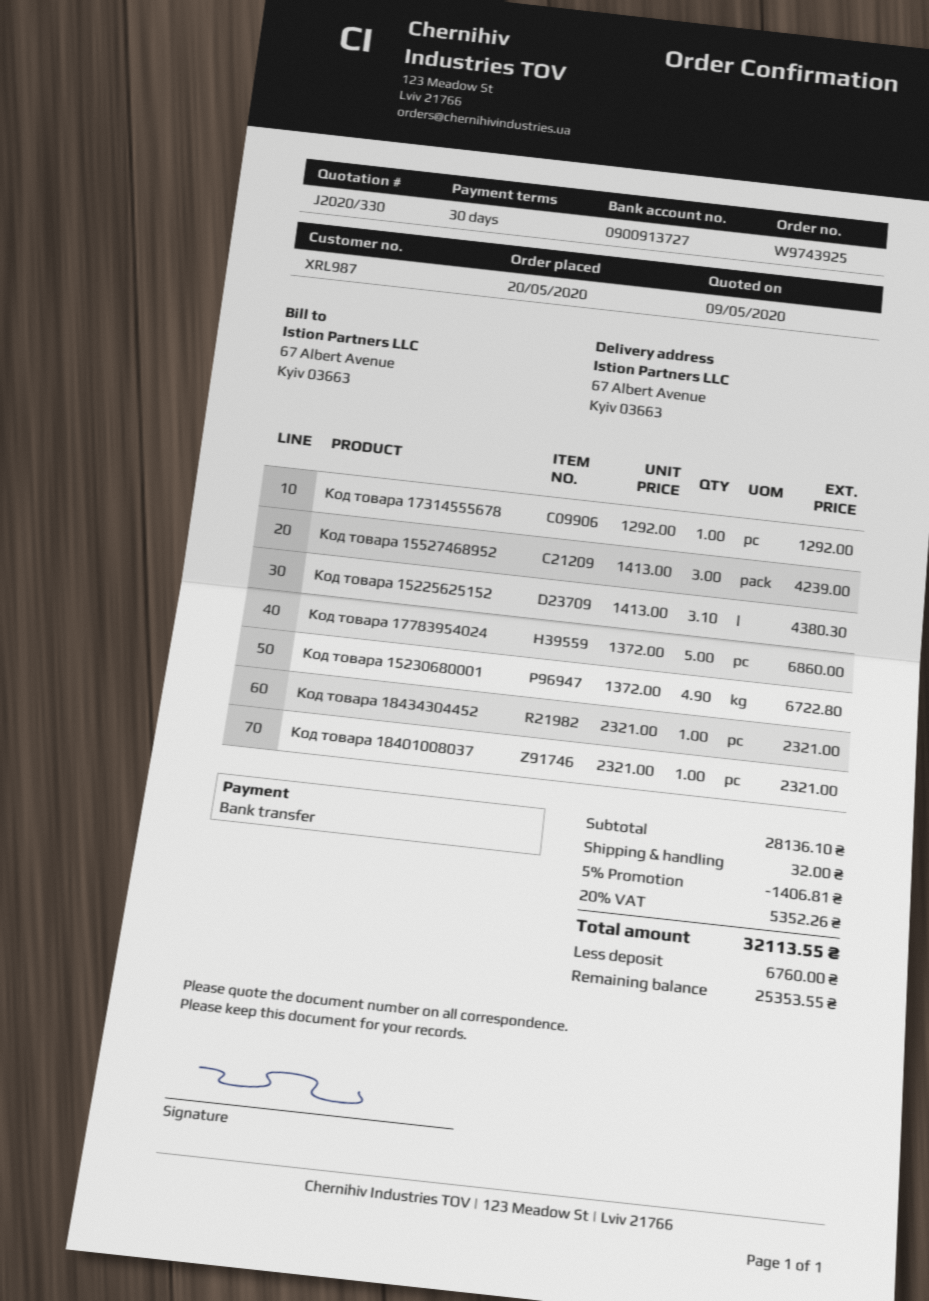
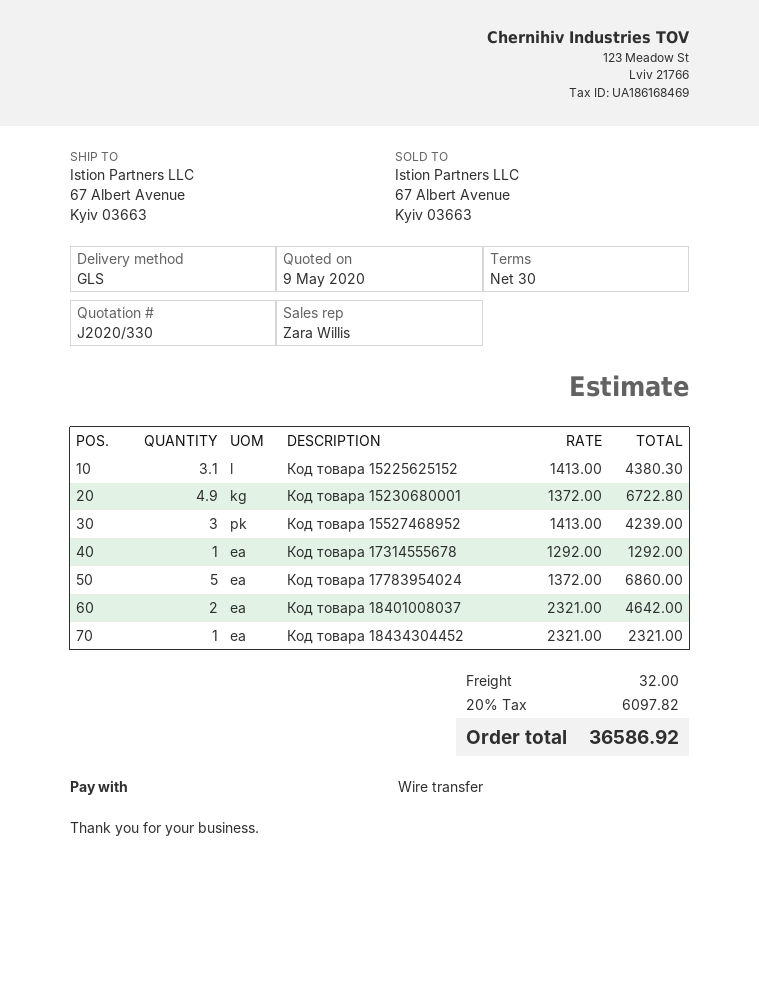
Код товара 18401008037: 1 x 2321.00 = 2321.00 -> 2 x 2321.00 = 4642.00
discount: 5% = 1406.81 -> none
tax: 20% = 5352.26 -> 20% = 6097.82
total: 32113.55 -> 36586.92

